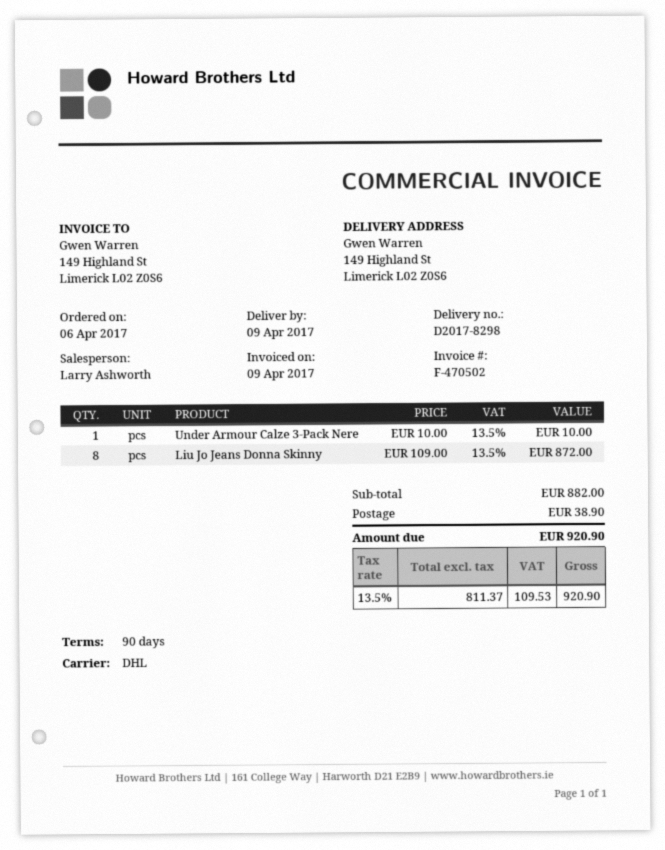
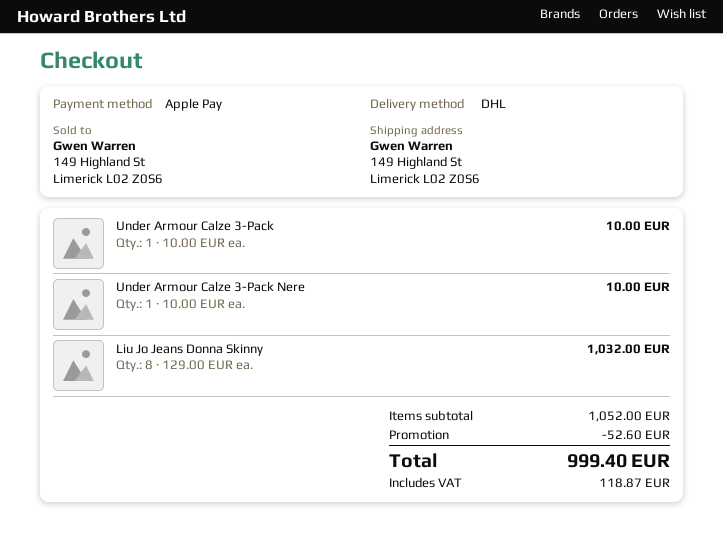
Liu Jo Jeans Donna Skinny: 8 x 109.00 = 872.00 -> 8 x 129.00 = 1032.00
Under Armour Calze 3-Pack: none -> 1 x 10.00 = 10.00
subtotal: 882.00 -> 1052.00
discount: none -> 52.60
shipping: 38.90 -> none
tax: 109.53 -> 118.87
total: 920.90 -> 999.40

